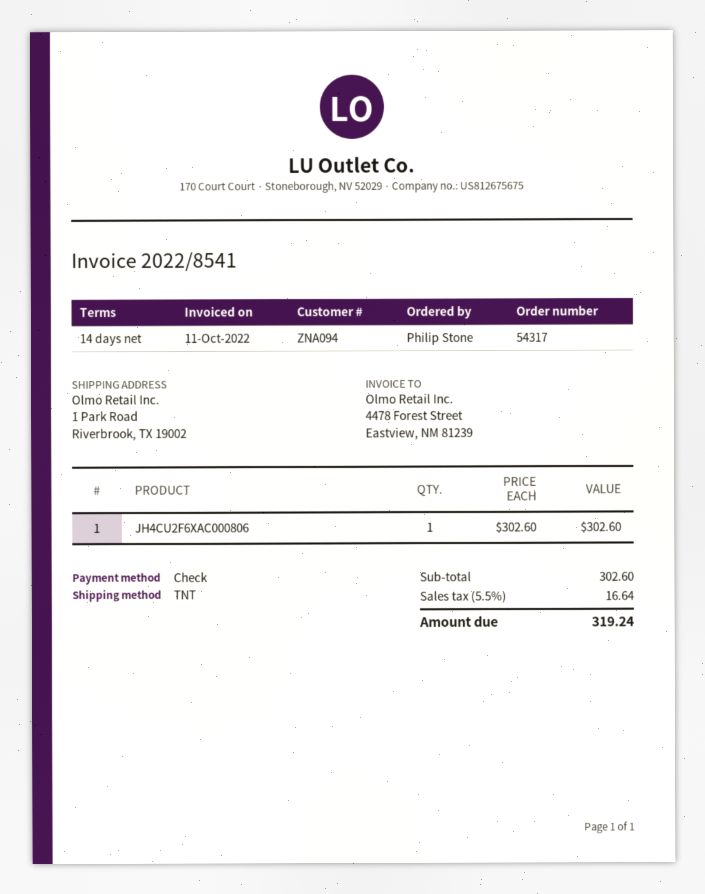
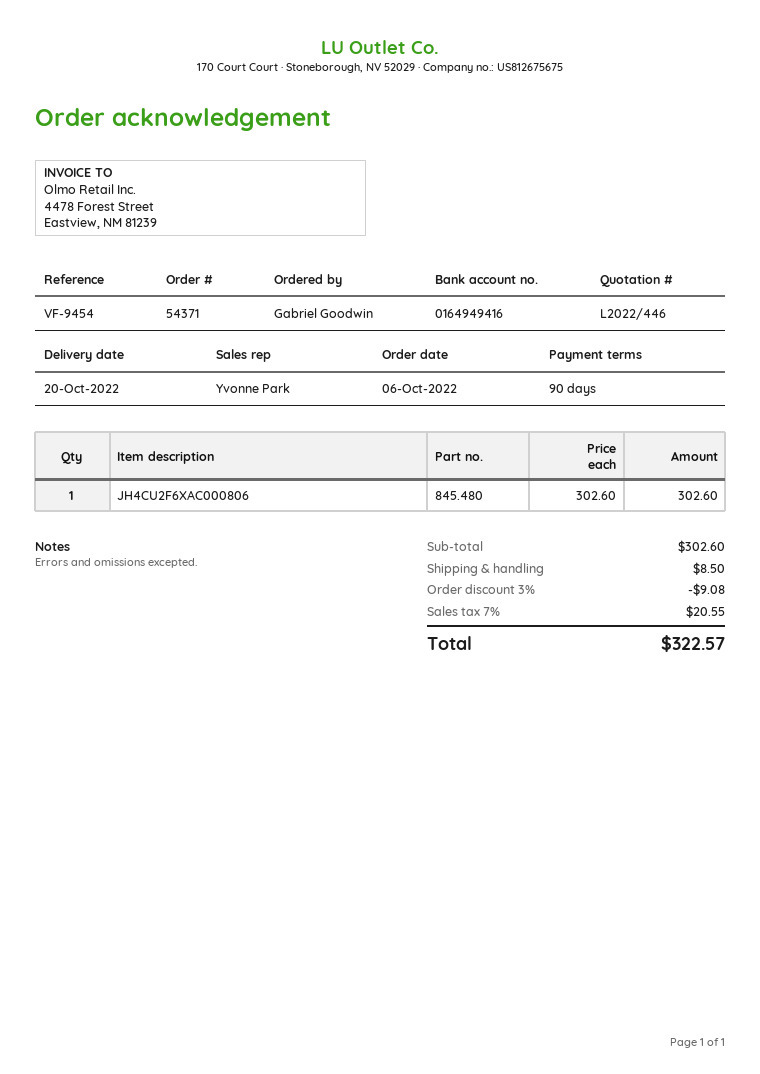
order number: 54317 -> 54371
payment terms: 14 days -> 90 days
ordered by: Philip Stone -> Gabriel Goodwin
discount: none -> 3% = 9.08
shipping: none -> 8.50
tax: 5.5% = 16.64 -> 7% = 20.55
total: 319.24 -> 322.57

